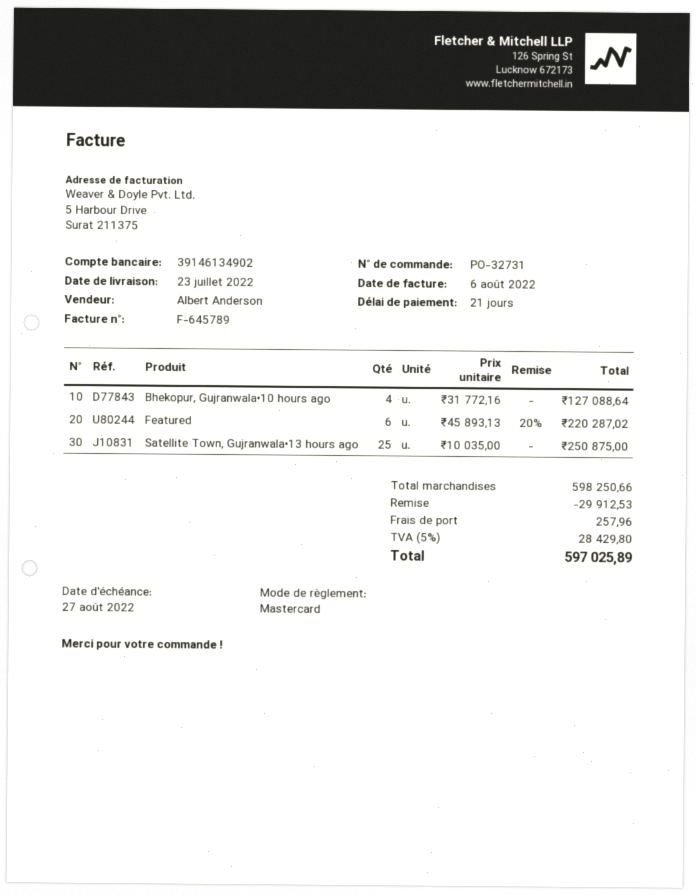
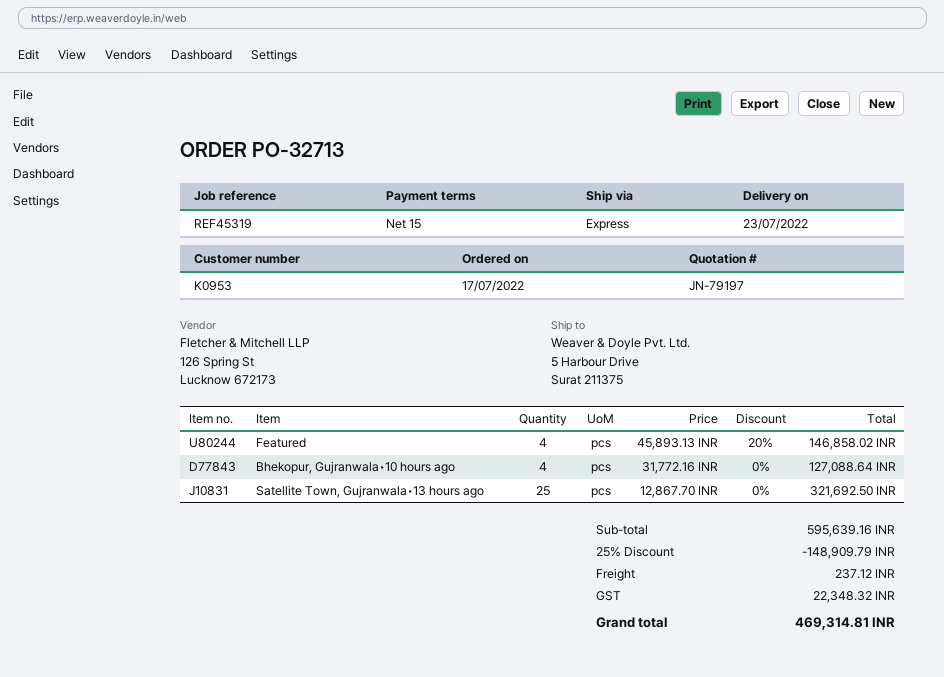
order number: PO-32731 -> PO-32713
payment terms: 21 days -> 15 days
Featured: 6 x 45893.13 - 20% = 220287.02 -> 4 x 45893.13 - 20% = 146858.02
Satellite Town, Gujranwala•13 hours ago: 25 x 10035.00 = 250875.00 -> 25 x 12867.70 = 321692.50
subtotal: 598250.66 -> 595639.16
discount: 29912.53 -> 148909.79
shipping: 257.96 -> 237.12
tax: 28429.80 -> 22348.32
total: 597025.89 -> 469314.81

